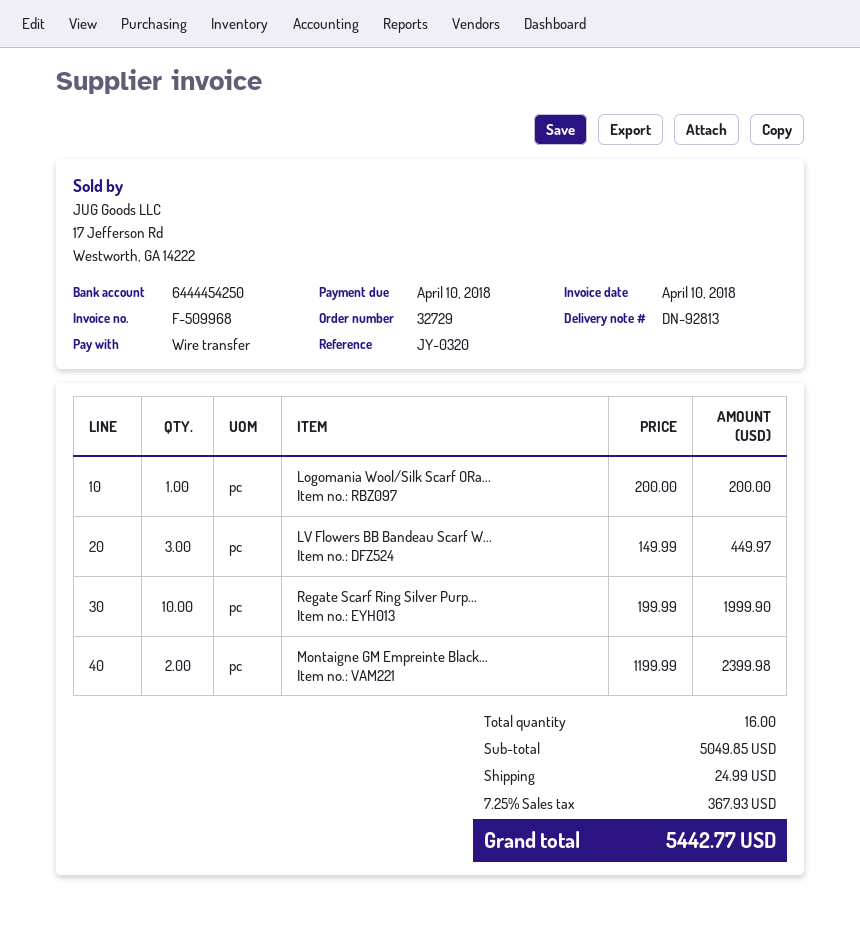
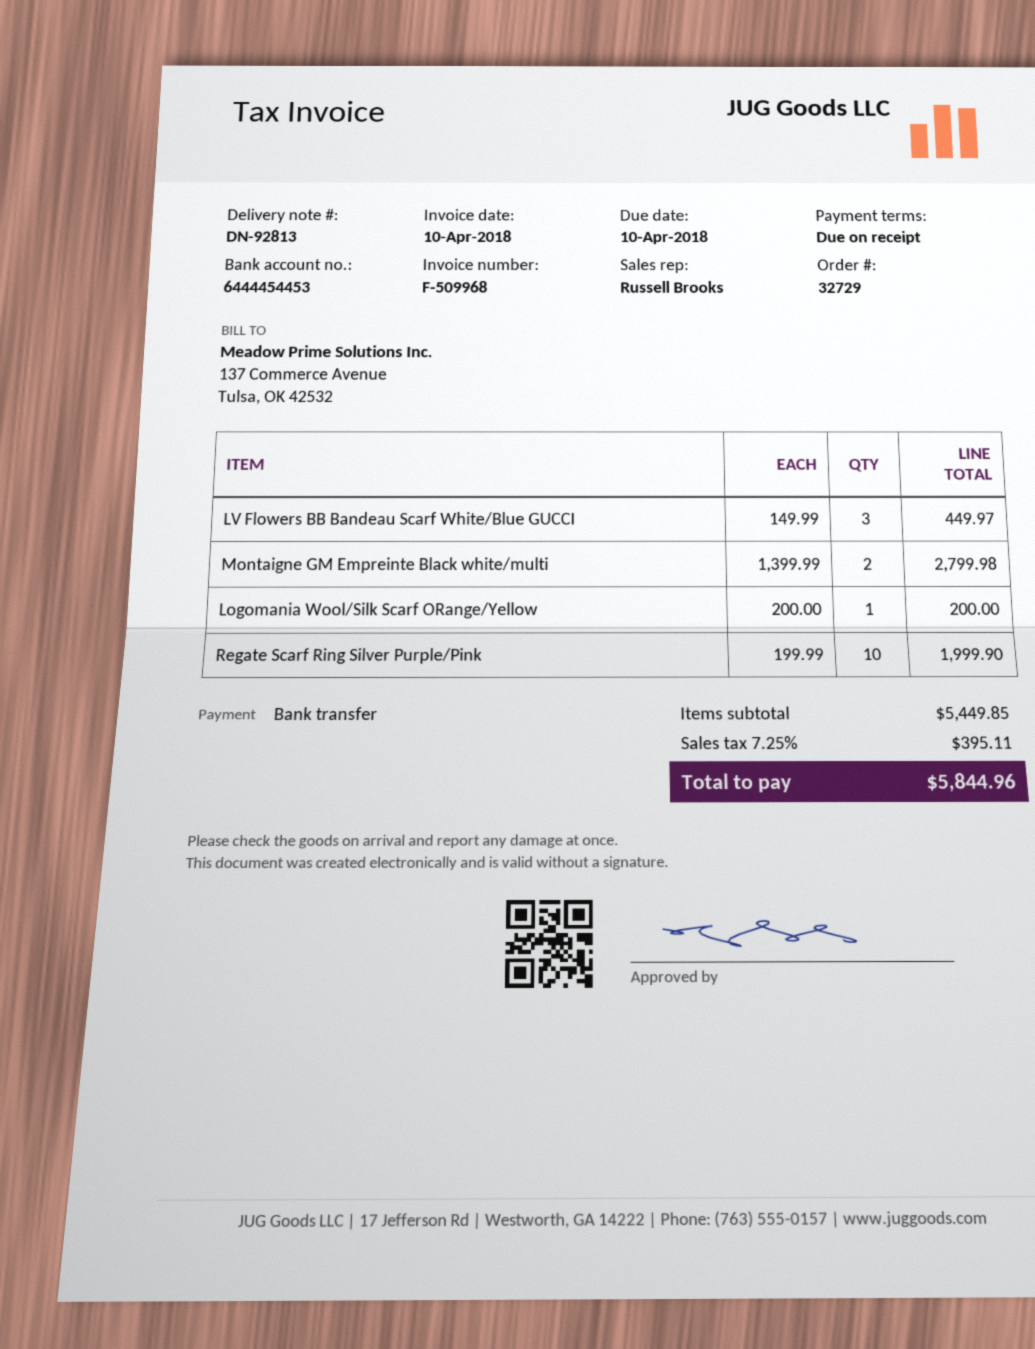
bank account: 6444454250 -> 6444454453
Montaigne GM Empreinte Black...: 2 x 1199.99 = 2399.98 -> 2 x 1399.99 = 2799.98
subtotal: 5049.85 -> 5449.85
shipping: 24.99 -> none
tax: 7.25% = 367.93 -> 7.25% = 395.11
total: 5442.77 -> 5844.96

